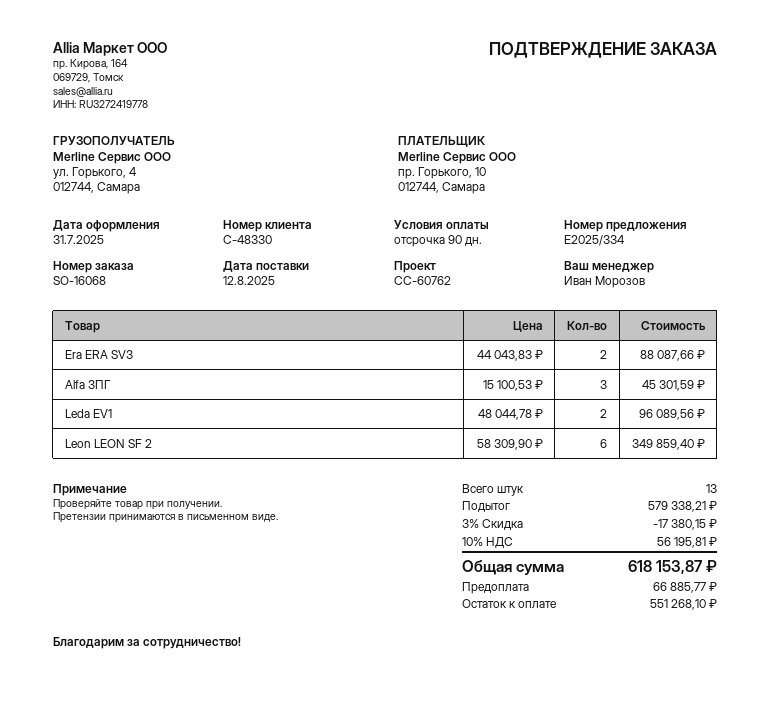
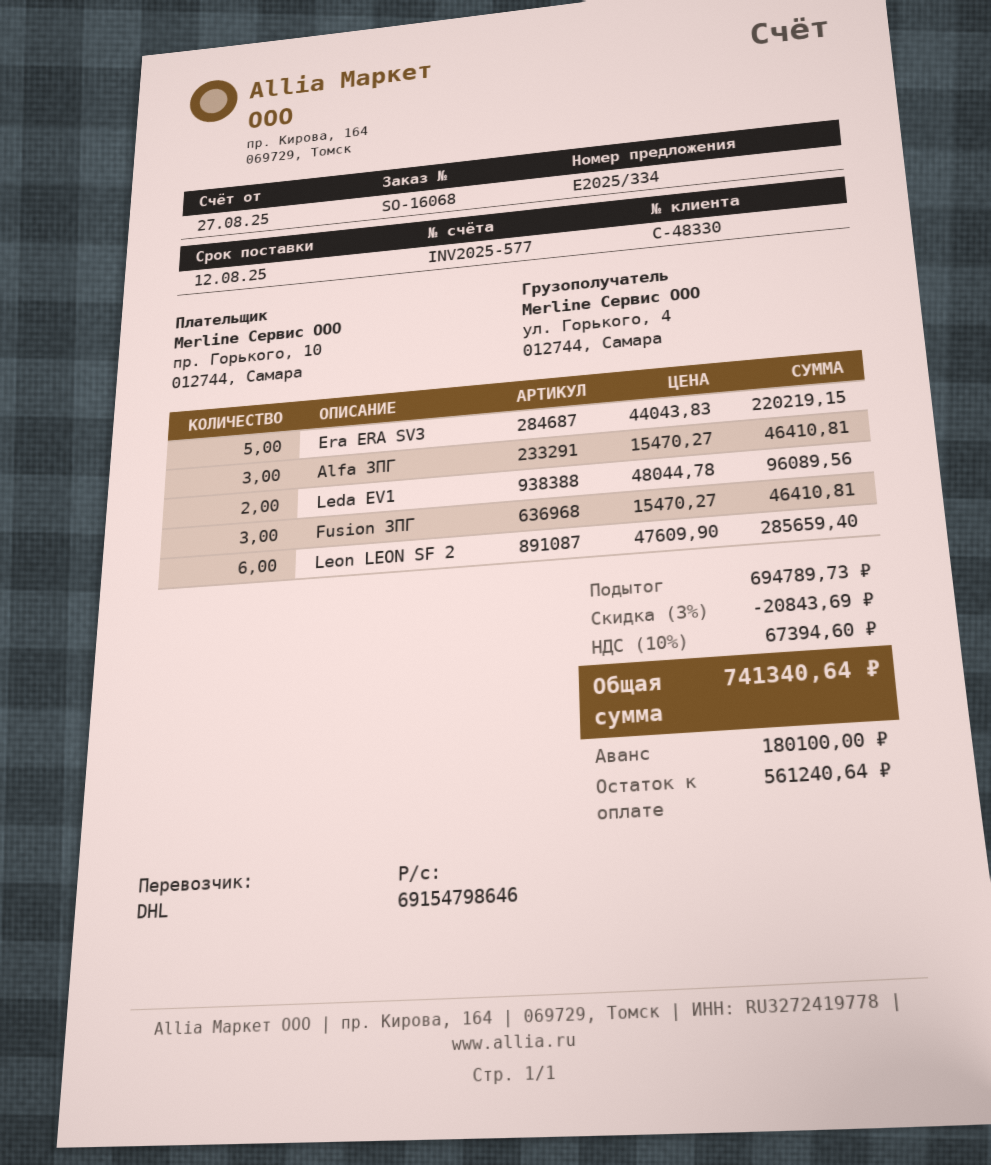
Era ERA SV3: 2 x 44043.83 = 88087.66 -> 5 x 44043.83 = 220219.15
Alfa 3ПГ: 3 x 15100.53 = 45301.59 -> 3 x 15470.27 = 46410.81
Leon LEON SF 2: 6 x 58309.90 = 349859.40 -> 6 x 47609.90 = 285659.40
Fusion 3ПГ: none -> 3 x 15470.27 = 46410.81
subtotal: 579338.21 -> 694789.73
discount: 3% = 17380.15 -> 3% = 20843.69
tax: 10% = 56195.81 -> 10% = 67394.60
total: 618153.87 -> 741340.64
deposit: 66885.77 -> 180100.00
balance: 551268.10 -> 561240.64

